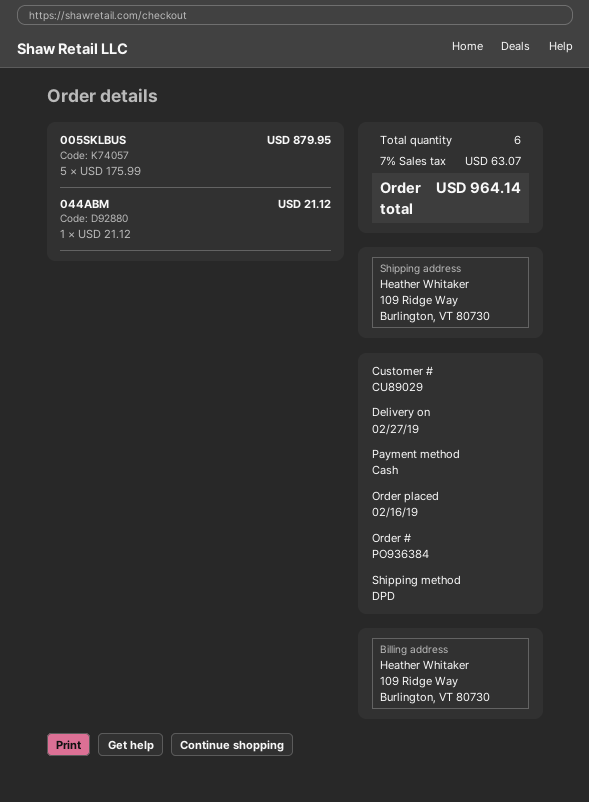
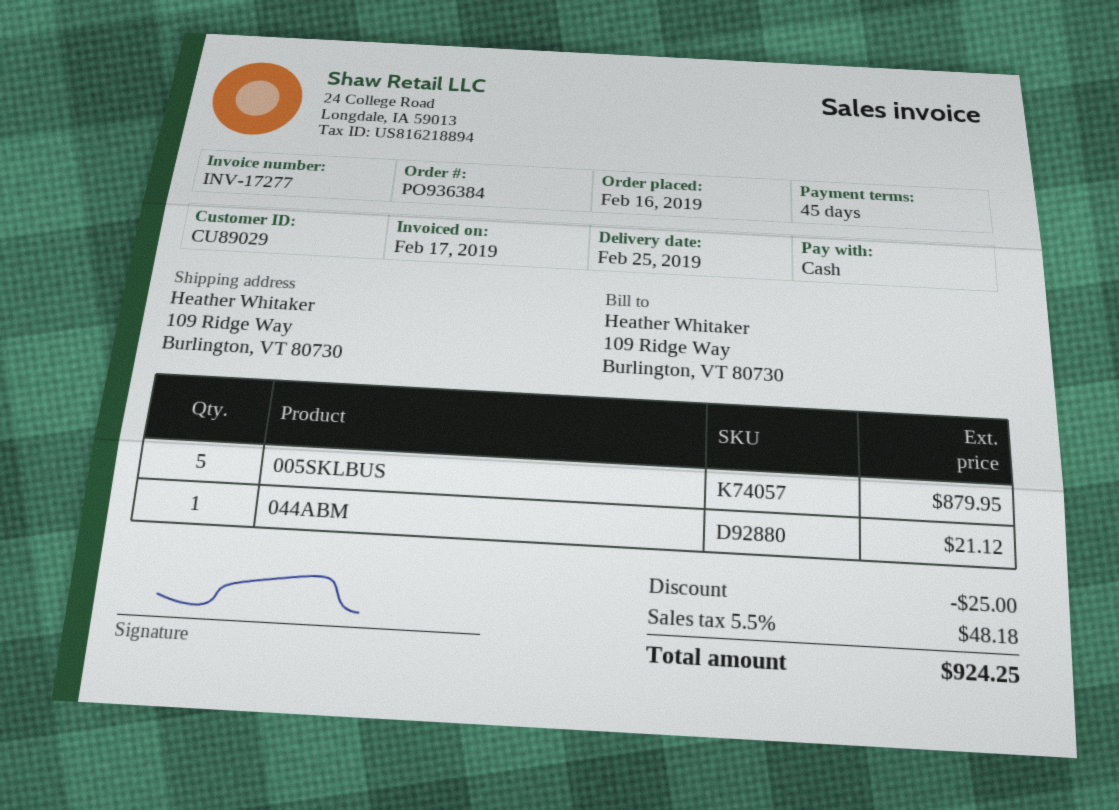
delivery date: 2019-02-27 -> 2019-02-25
discount: none -> 25.00
tax: 7% = 63.07 -> 5.5% = 48.18
total: 964.14 -> 924.25

